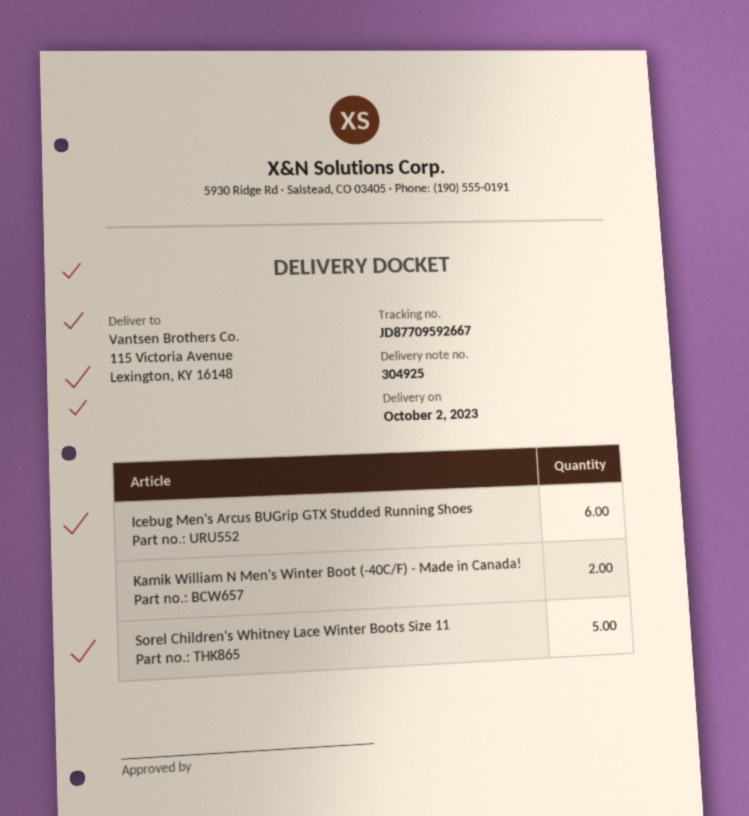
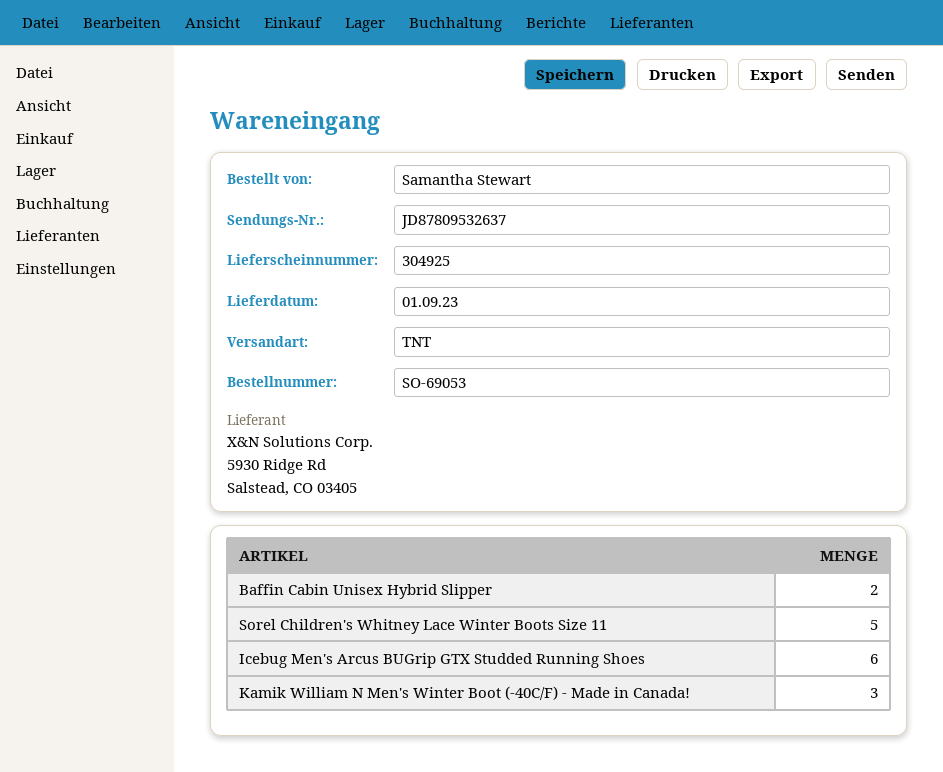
delivery date: 2023-10-02 -> 2023-09-01
tracking number: JD87709592667 -> JD87809532637
Kamik William N Men's Winter Boot (-40C/F) - Made in Canada!: 2 -> 3
Baffin Cabin Unisex Hybrid Slipper: none -> 2

